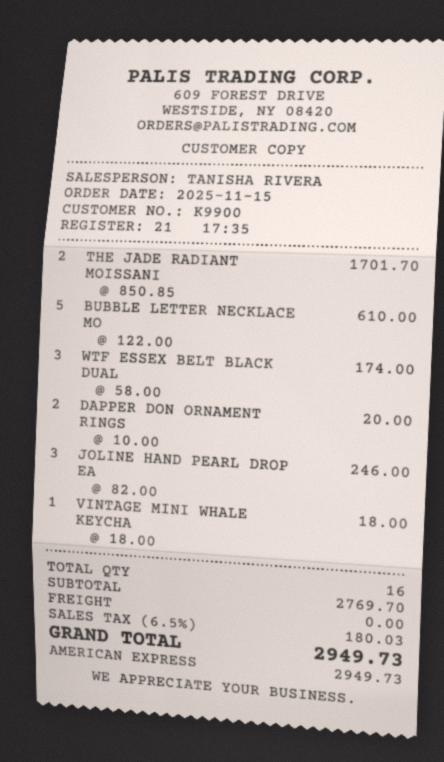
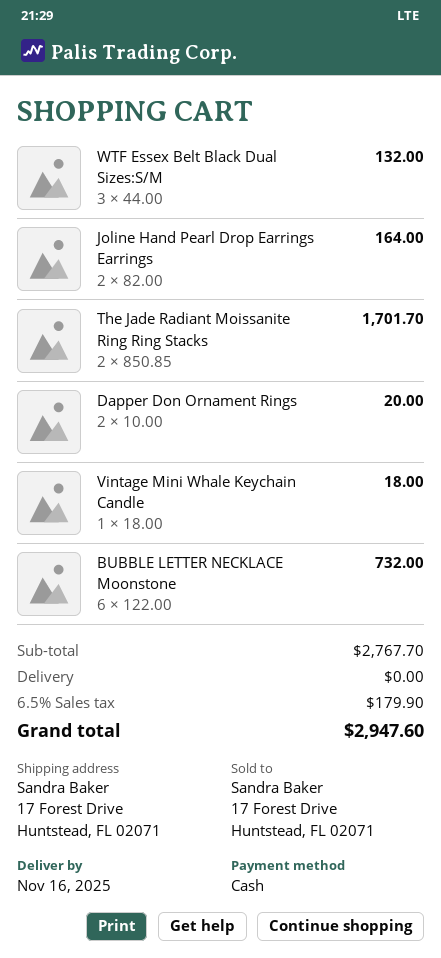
payment method: American Express -> cash
BUBBLE LETTER NECKLACE MO: 5 x 122.00 = 610.00 -> 6 x 122.00 = 732.00
WTF ESSEX BELT BLACK DUAL: 3 x 58.00 = 174.00 -> 3 x 44.00 = 132.00
JOLINE HAND PEARL DROP EA: 3 x 82.00 = 246.00 -> 2 x 82.00 = 164.00
subtotal: 2769.70 -> 2767.70
tax: 6.5% = 180.03 -> 6.5% = 179.90
total: 2949.73 -> 2947.60

